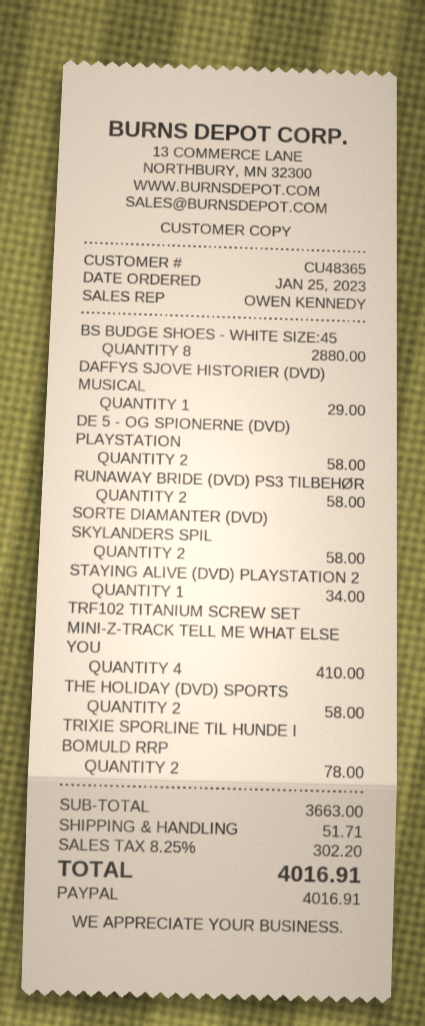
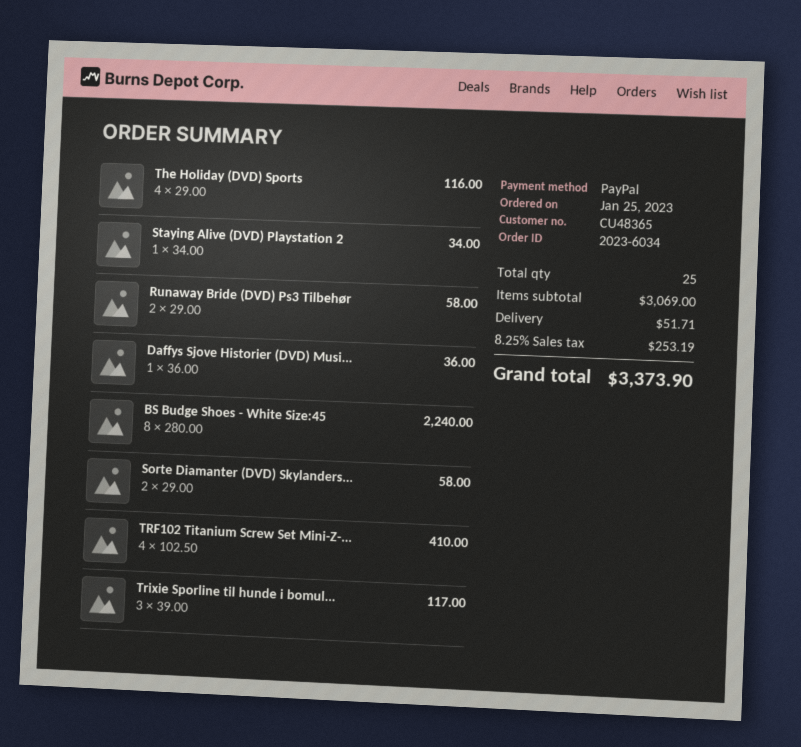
BS BUDGE SHOES - WHITE SIZE:45: 8 for 2880.00 -> 8 for 2240.00
DAFFYS SJOVE HISTORIER (DVD) MUSICAL: 1 for 29.00 -> 1 for 36.00
DE 5 - OG SPIONERNE (DVD) PLAYSTATION: 2 for 58.00 -> none
THE HOLIDAY (DVD) SPORTS: 2 for 58.00 -> 4 for 116.00
TRIXIE SPORLINE TIL HUNDE I BOMULD RRP: 2 for 78.00 -> 3 for 117.00
subtotal: 3663.00 -> 3069.00
tax: 8.25% = 302.20 -> 8.25% = 253.19
total: 4016.91 -> 3373.90

